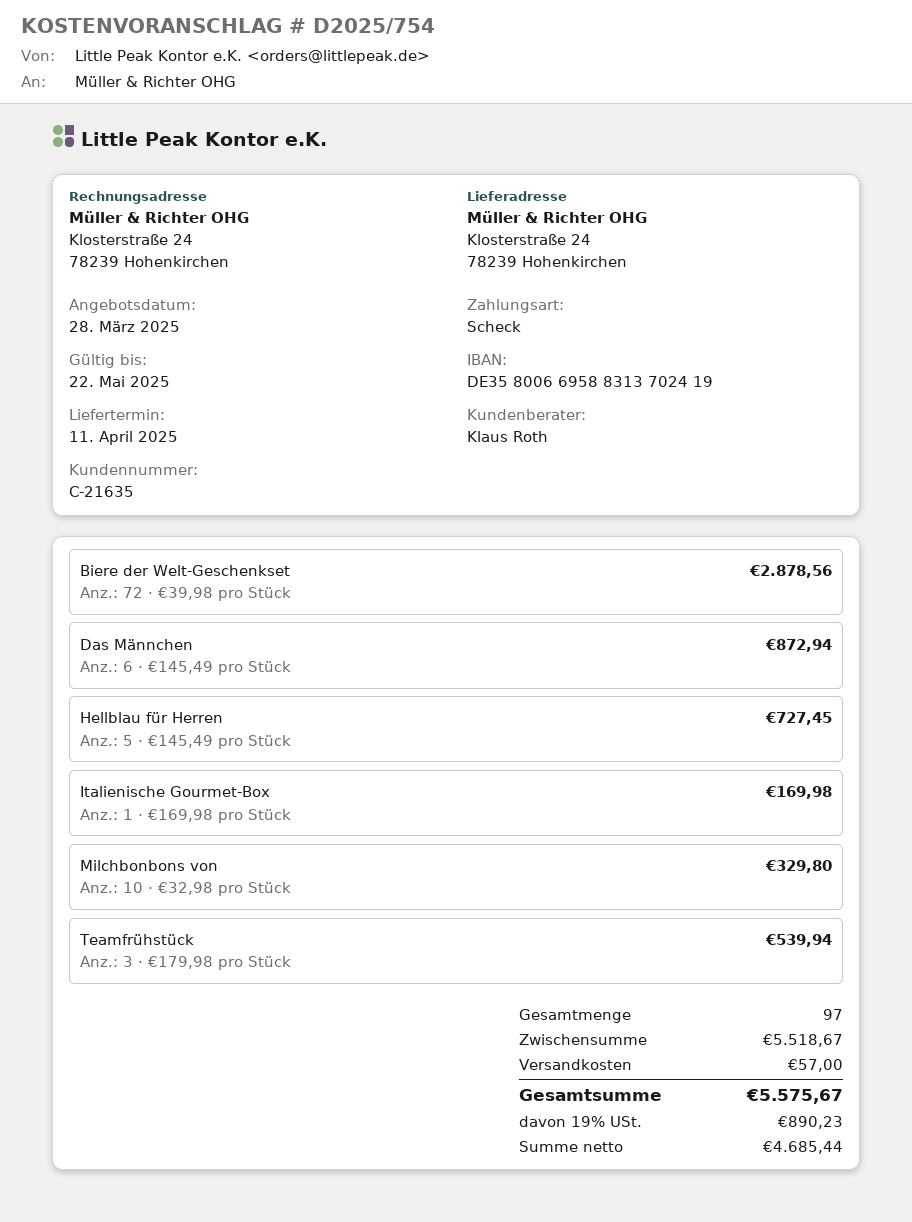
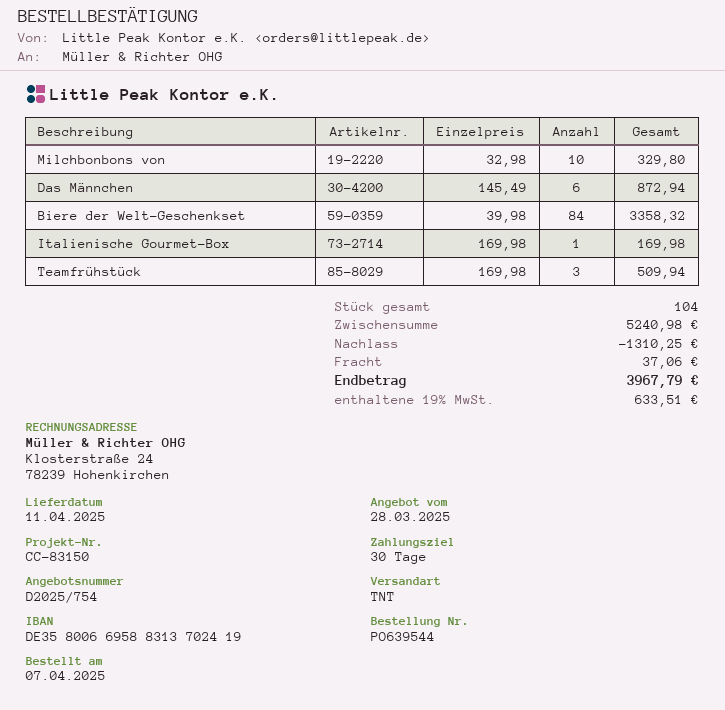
Biere der Welt-Geschenkset: 72 x 39.98 = 2878.56 -> 84 x 39.98 = 3358.32
Hellblau für Herren: 5 x 145.49 = 727.45 -> none
Teamfrühstück: 3 x 179.98 = 539.94 -> 3 x 169.98 = 509.94
total quantity: 97 -> 104
subtotal: 5518.67 -> 5240.98
discount: none -> 1310.25
shipping: 57.00 -> 37.06
tax: 19% = 890.23 -> 19% = 633.51
total: 5575.67 -> 3967.79

